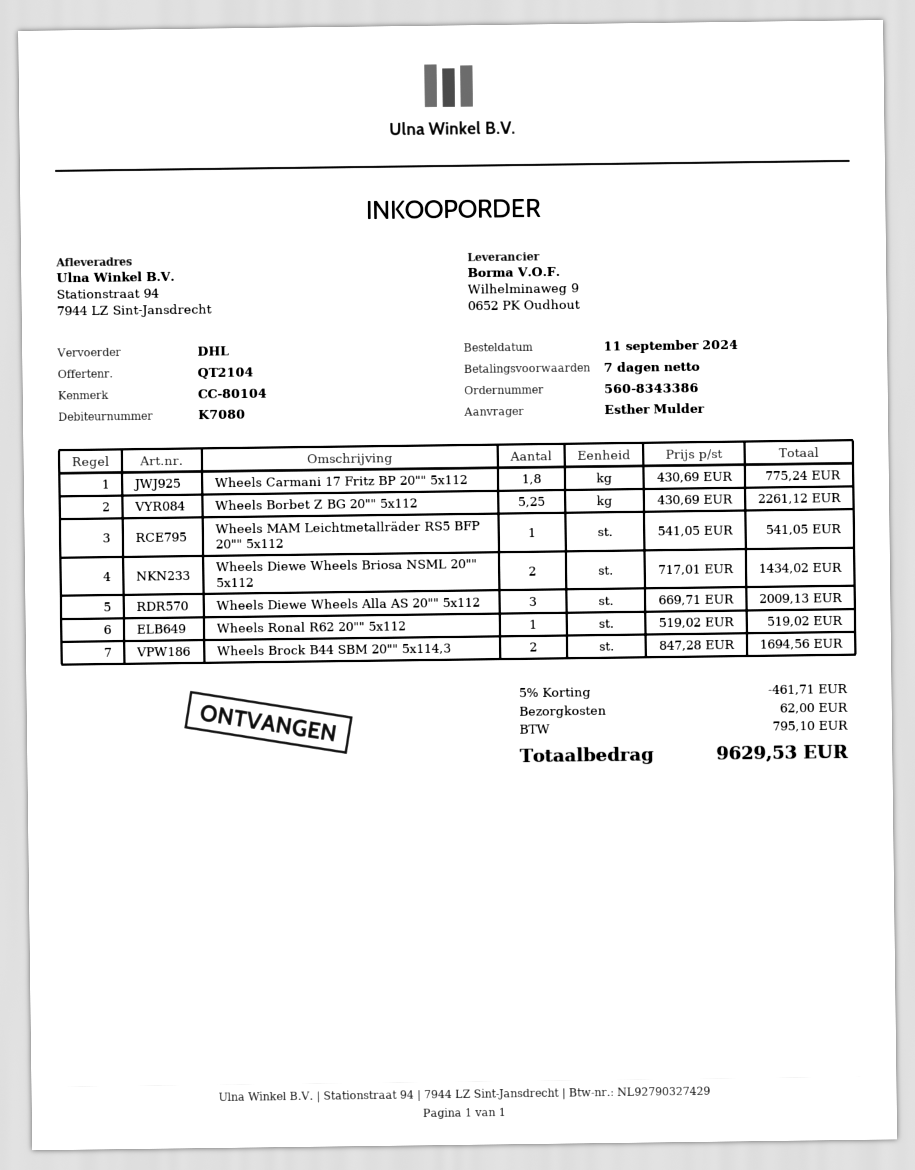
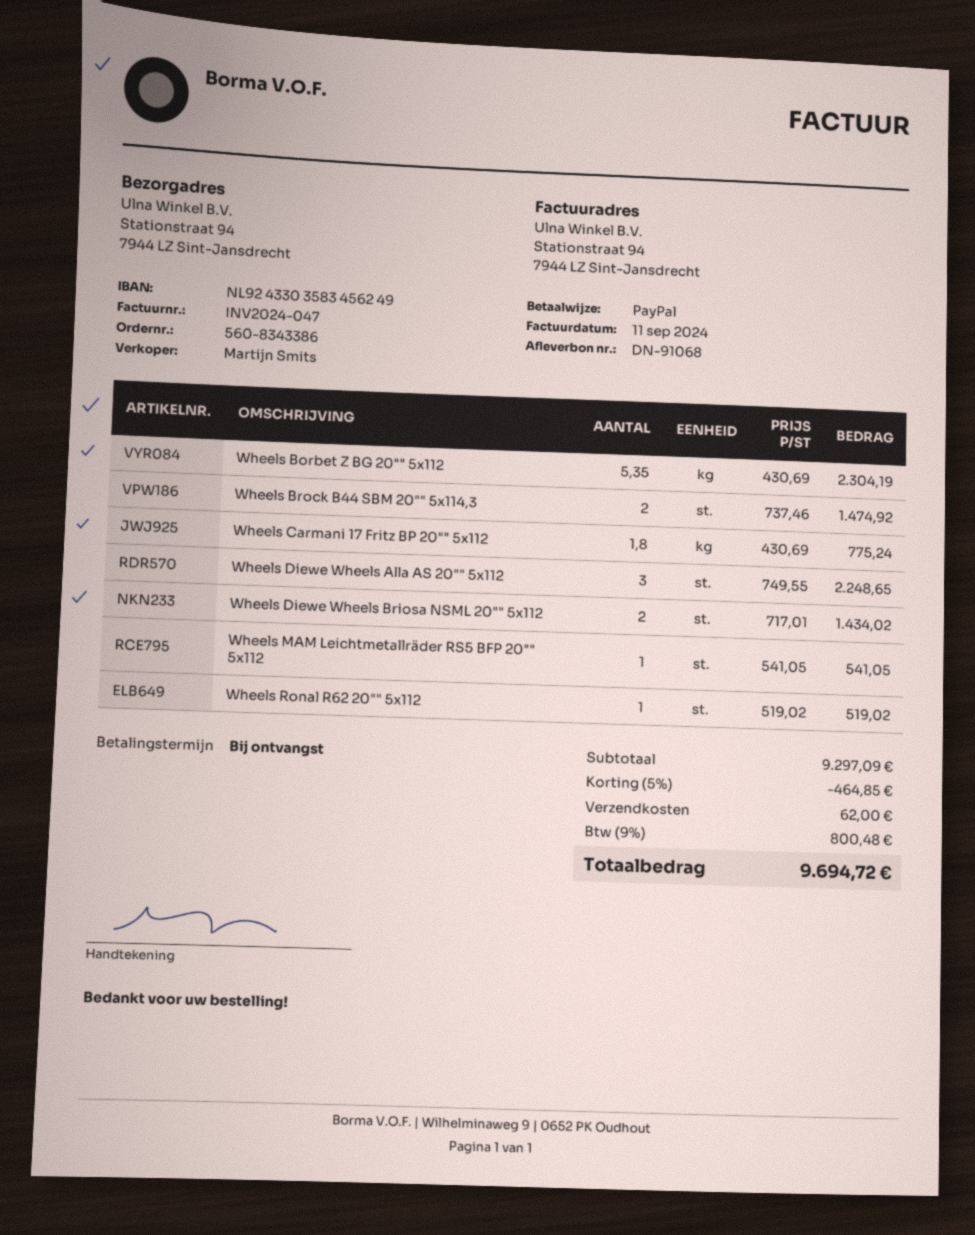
payment terms: 7 days -> on receipt
Wheels Borbet Z BG 20"" 5x112: 5.25 x 430.69 = 2261.12 -> 5.35 x 430.69 = 2304.19
Wheels Diewe Wheels Alla AS 20"" 5x112: 3 x 669.71 = 2009.13 -> 3 x 749.55 = 2248.65
Wheels Brock B44 SBM 20"" 5x114,3: 2 x 847.28 = 1694.56 -> 2 x 737.46 = 1474.92
discount: 5% = 461.71 -> 5% = 464.85
tax: 795.10 -> 800.48
total: 9629.53 -> 9694.72

